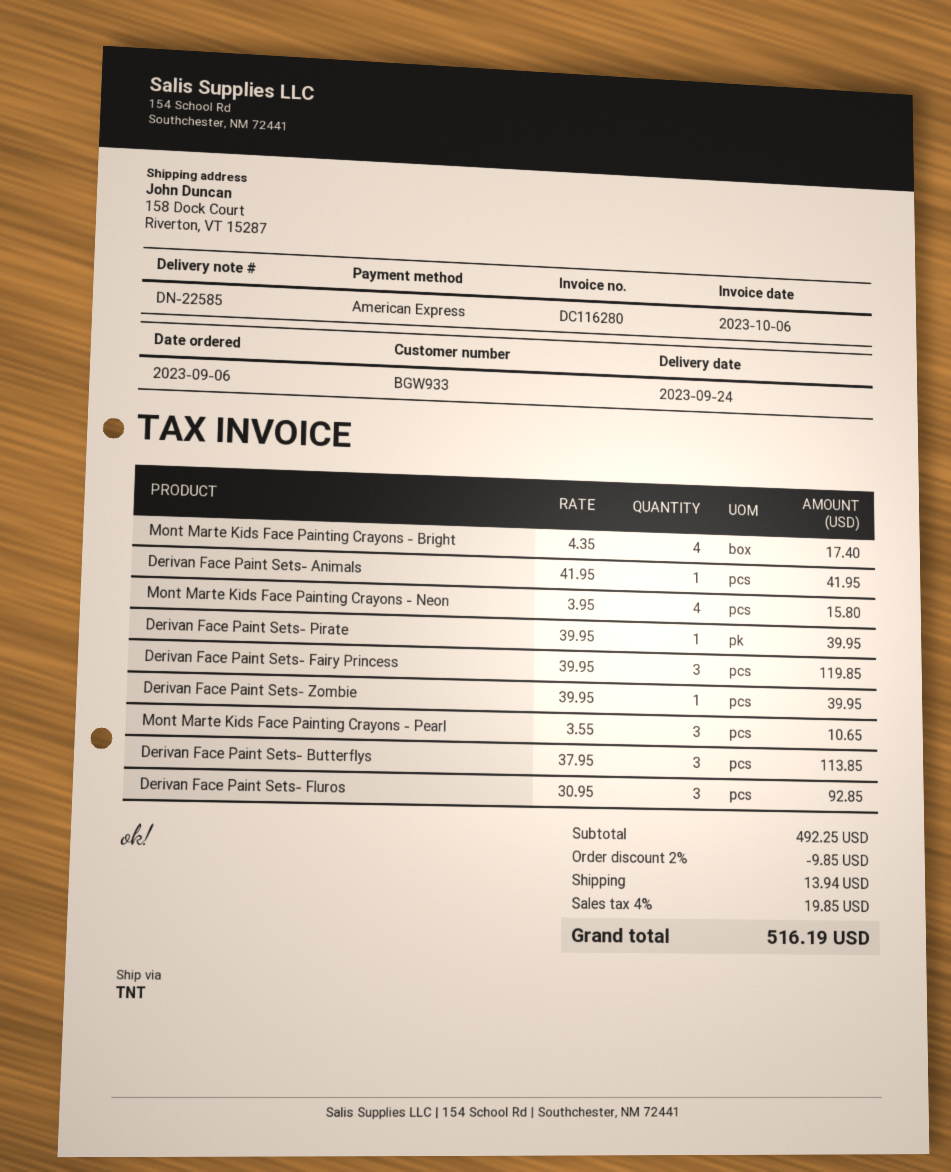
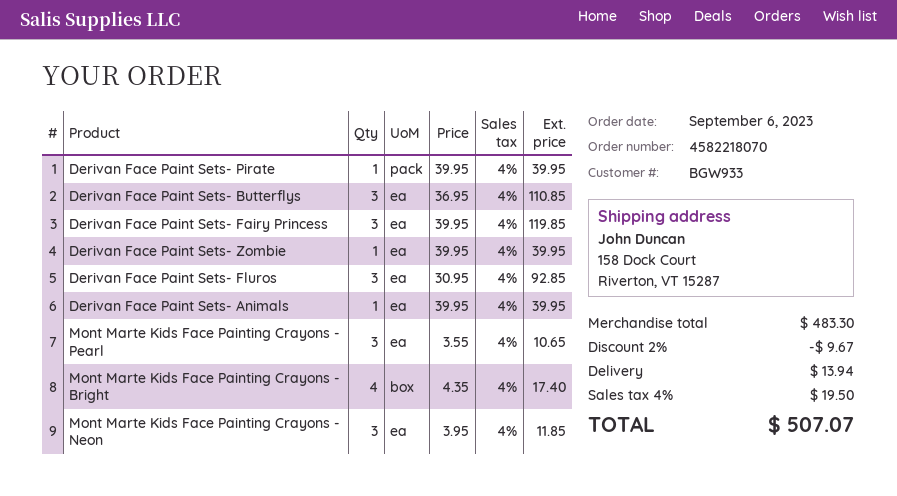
Derivan Face Paint Sets- Animals: 1 x 41.95 = 41.95 -> 1 x 39.95 = 39.95
Mont Marte Kids Face Painting Crayons - Neon: 4 x 3.95 = 15.80 -> 3 x 3.95 = 11.85
Derivan Face Paint Sets- Butterflys: 3 x 37.95 = 113.85 -> 3 x 36.95 = 110.85
subtotal: 492.25 -> 483.30
discount: 2% = 9.85 -> 2% = 9.67
tax: 4% = 19.85 -> 4% = 19.50
total: 516.19 -> 507.07

